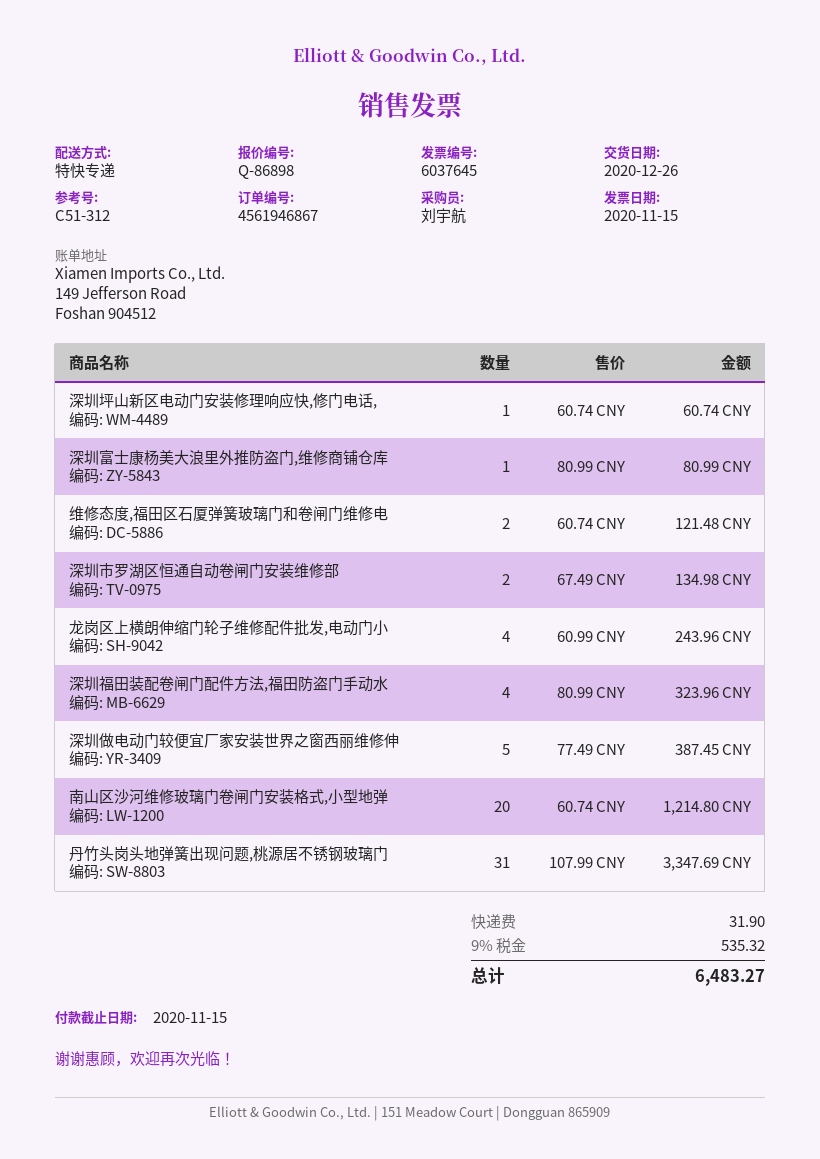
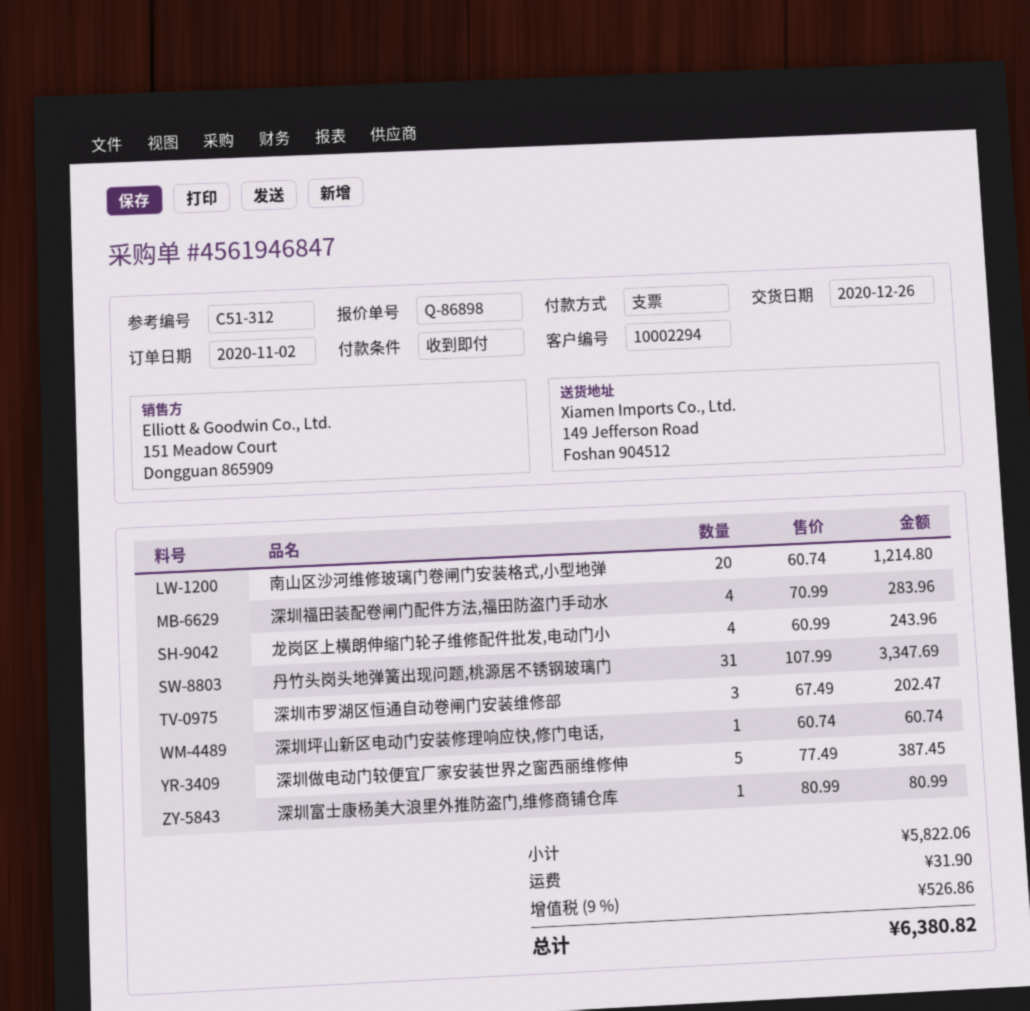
order number: 4561946867 -> 4561946847
维修态度,福田区石厦弹簧玻璃门和卷闸门维修电: 2 x 60.74 = 121.48 -> none
深圳市罗湖区恒通自动卷闸门安装维修部: 2 x 67.49 = 134.98 -> 3 x 67.49 = 202.47
深圳福田装配卷闸门配件方法,福田防盗门手动水: 4 x 80.99 = 323.96 -> 4 x 70.99 = 283.96
tax: 9% = 535.32 -> 9% = 526.86
total: 6483.27 -> 6380.82

